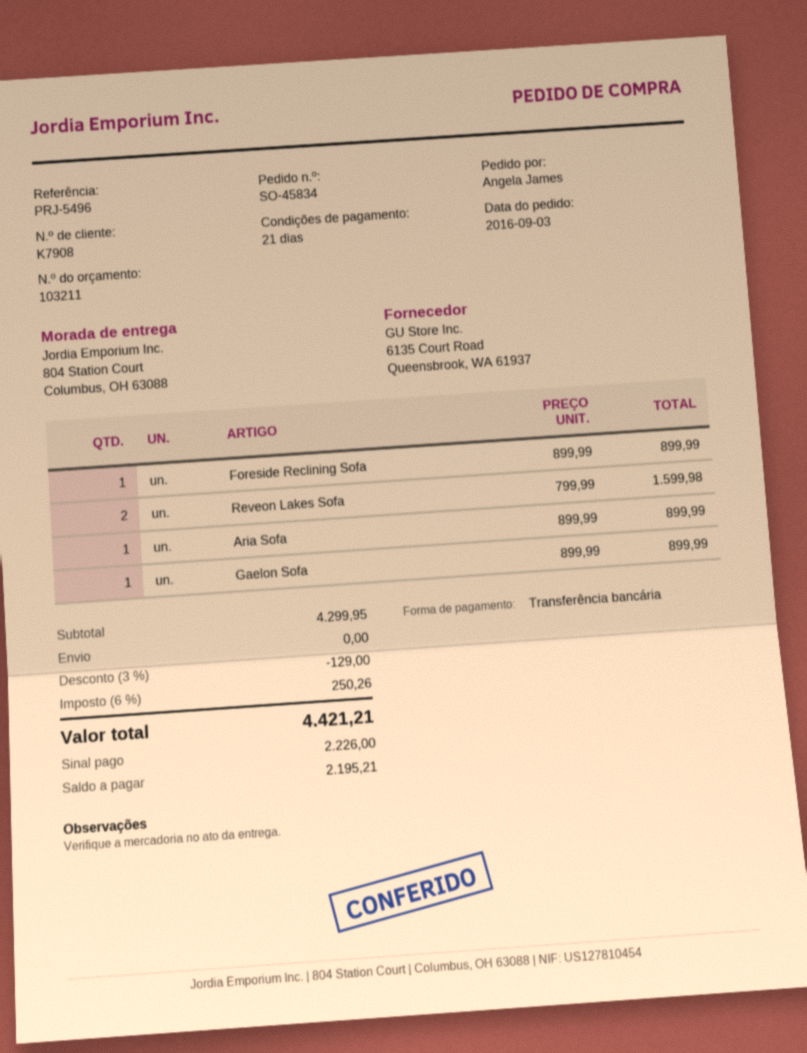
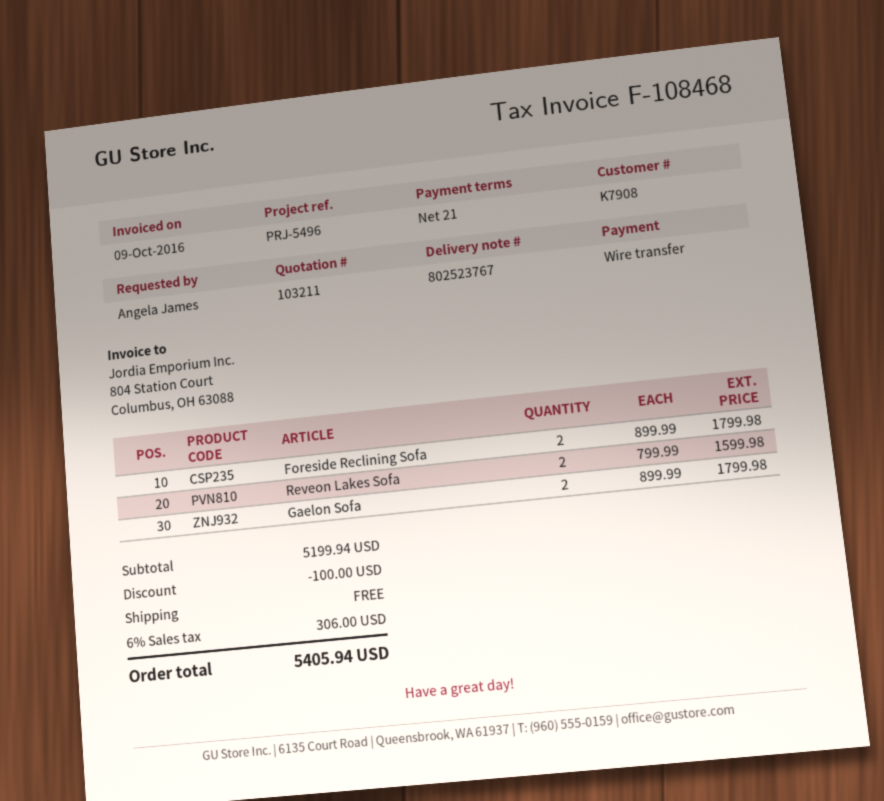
Foreside Reclining Sofa: 1 x 899.99 = 899.99 -> 2 x 899.99 = 1799.98
Aria Sofa: 1 x 899.99 = 899.99 -> none
Gaelon Sofa: 1 x 899.99 = 899.99 -> 2 x 899.99 = 1799.98
subtotal: 4299.95 -> 5199.94
discount: 129.00 -> 100.00
tax: 6% = 250.26 -> 6% = 306.00
total: 4421.21 -> 5405.94

